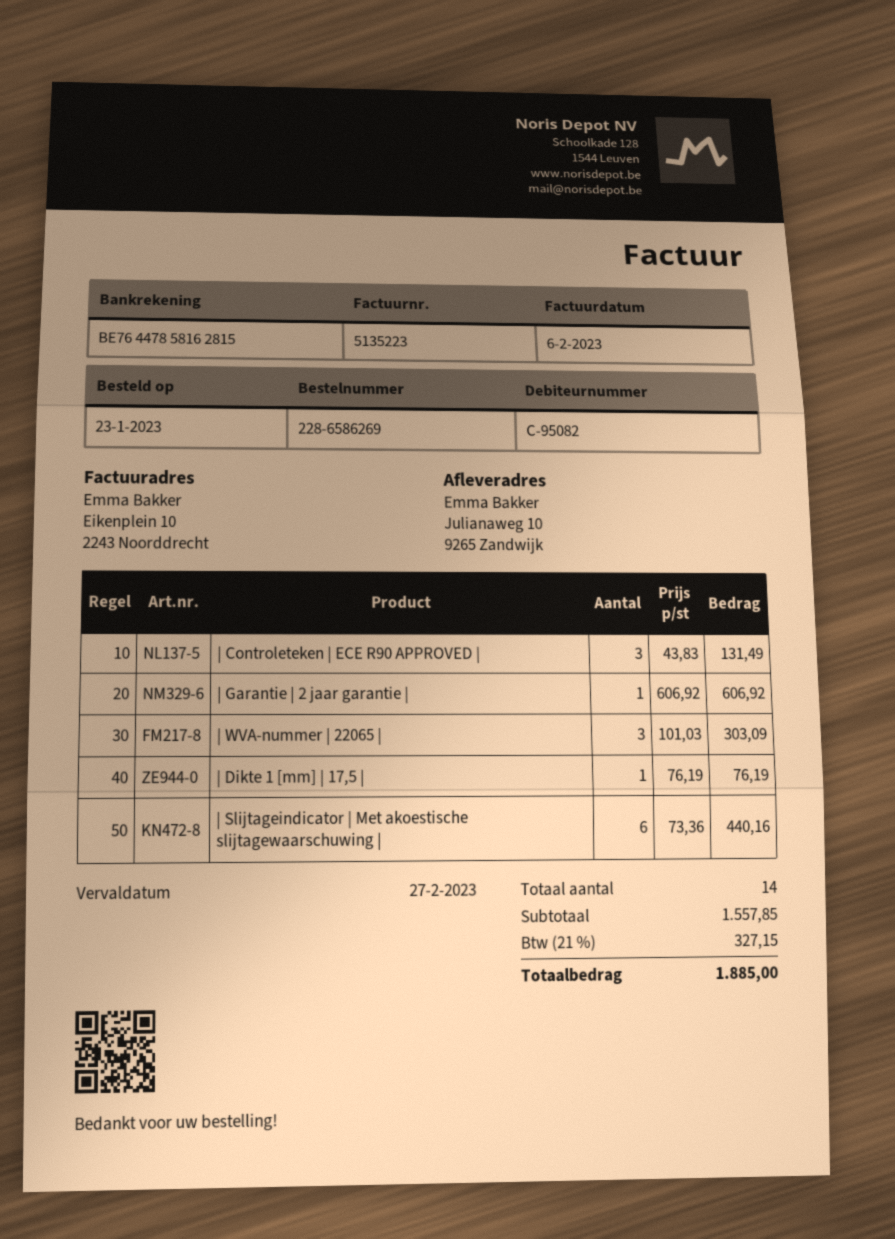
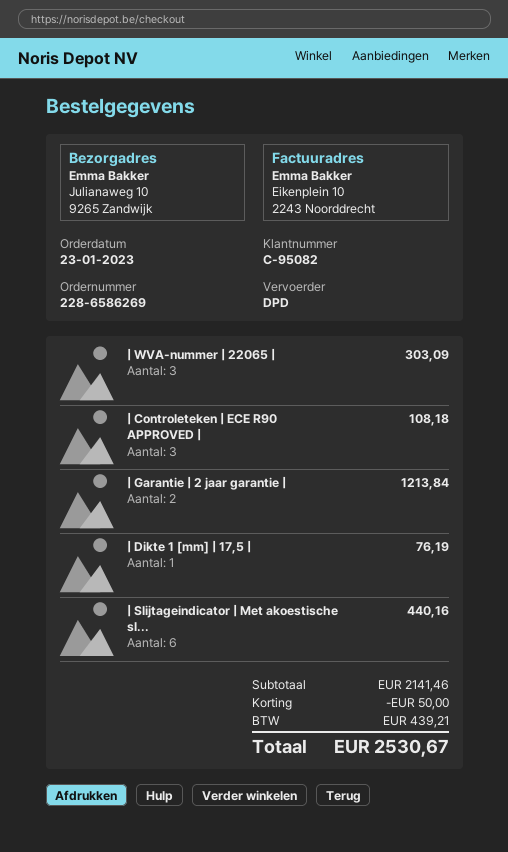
| Controleteken | ECE R90 APPROVED |: 3 for 131.49 -> 3 for 108.18
| Garantie | 2 jaar garantie |: 1 for 606.92 -> 2 for 1213.84
subtotal: 1557.85 -> 2141.46
discount: none -> 50.00
tax: 327.15 -> 439.21
total: 1885.00 -> 2530.67

